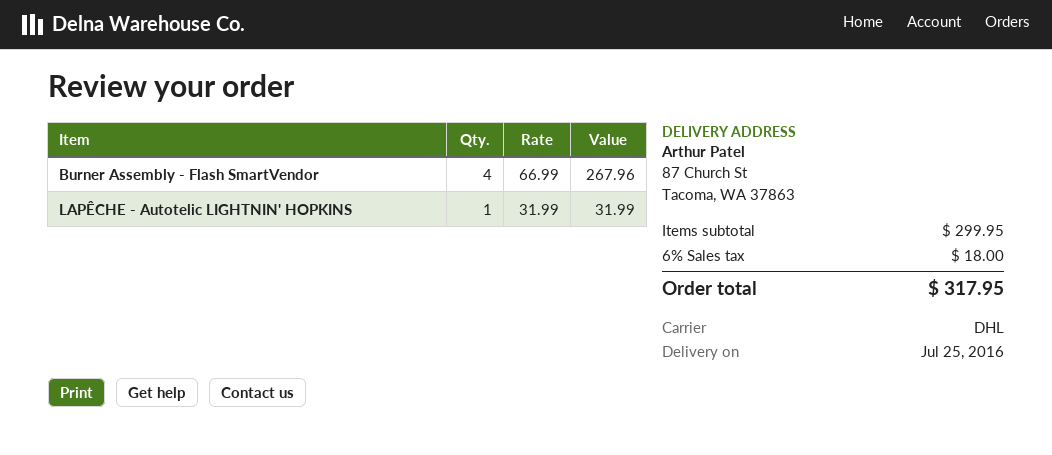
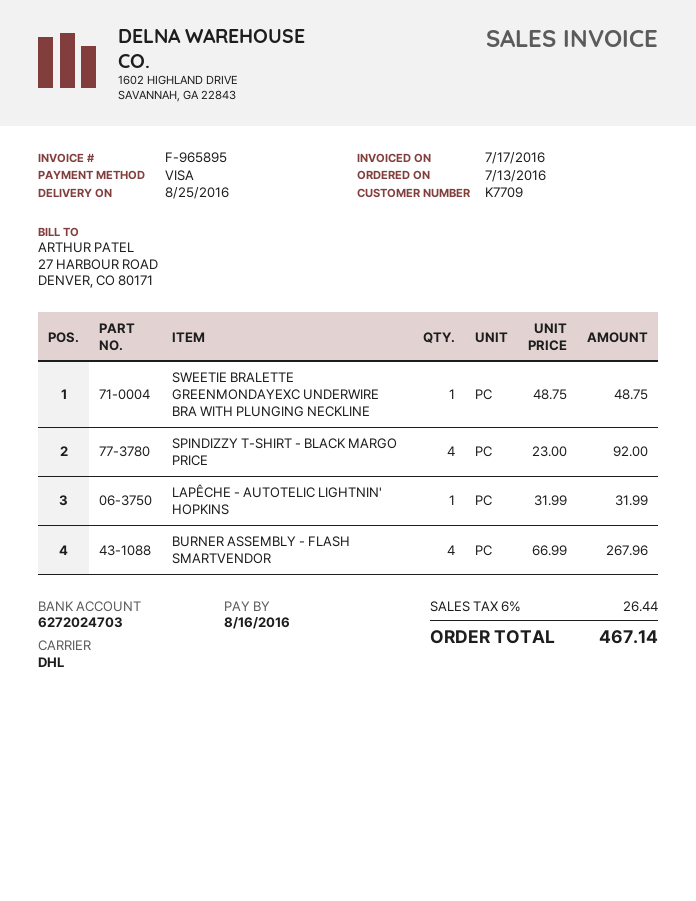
delivery date: 2016-07-25 -> 2016-08-25
SWEETIE BRALETTE GREENMONDAYEXC UNDERWIRE BRA WITH PLUNGING NECKLINE: none -> 1 x 48.75 = 48.75
SPINDIZZY T-SHIRT - BLACK MARGO PRICE: none -> 4 x 23.00 = 92.00
tax: 6% = 18.00 -> 6% = 26.44
total: 317.95 -> 467.14

